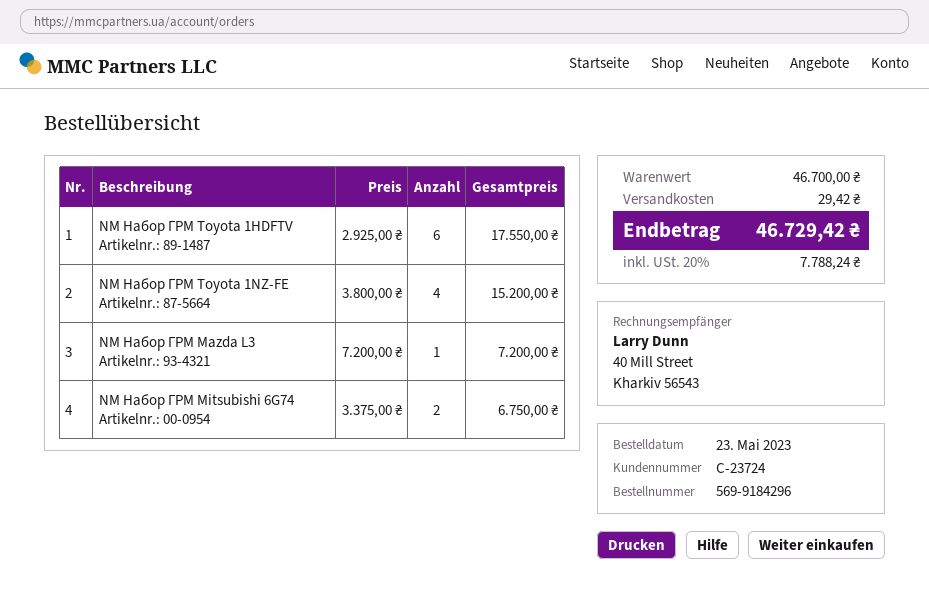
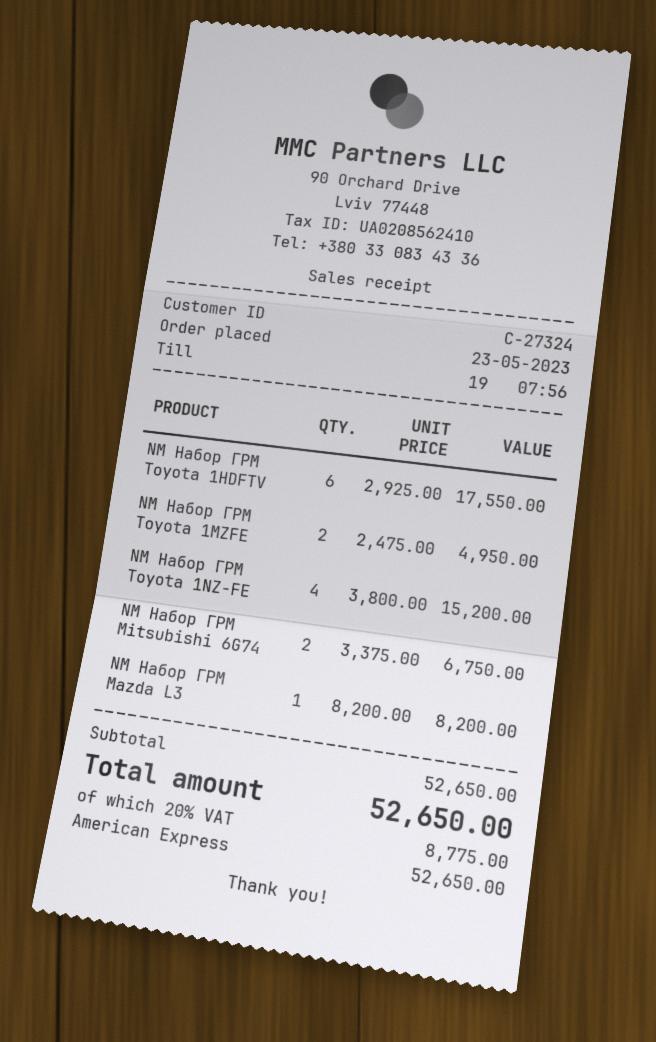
customer number: C-23724 -> C-27324
NM Набор ГРМ Mazda L3: 1 x 7200.00 = 7200.00 -> 1 x 8200.00 = 8200.00
NM Набор ГРМ Toyota 1MZFE: none -> 2 x 2475.00 = 4950.00
subtotal: 46700.00 -> 52650.00
shipping: 29.42 -> none
tax: 20% = 7788.24 -> 20% = 8775.00
total: 46729.42 -> 52650.00

